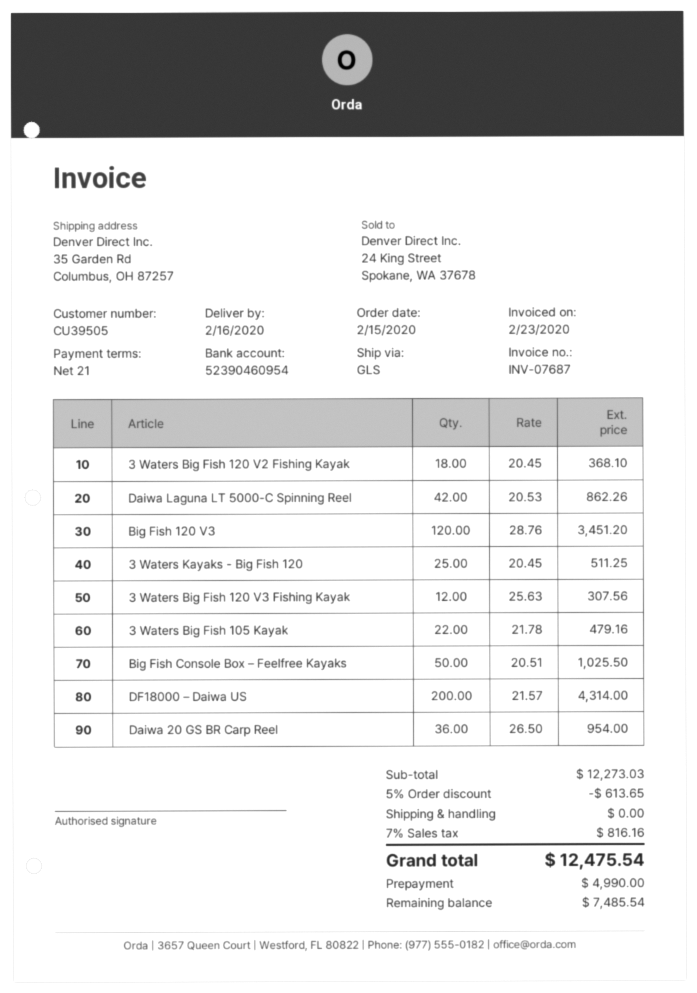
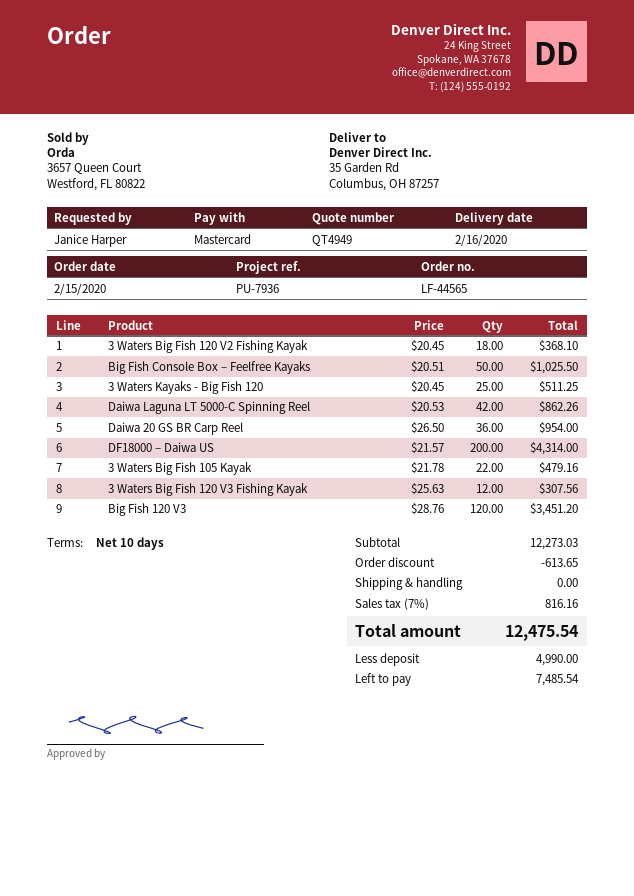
payment terms: 21 days -> 10 days

